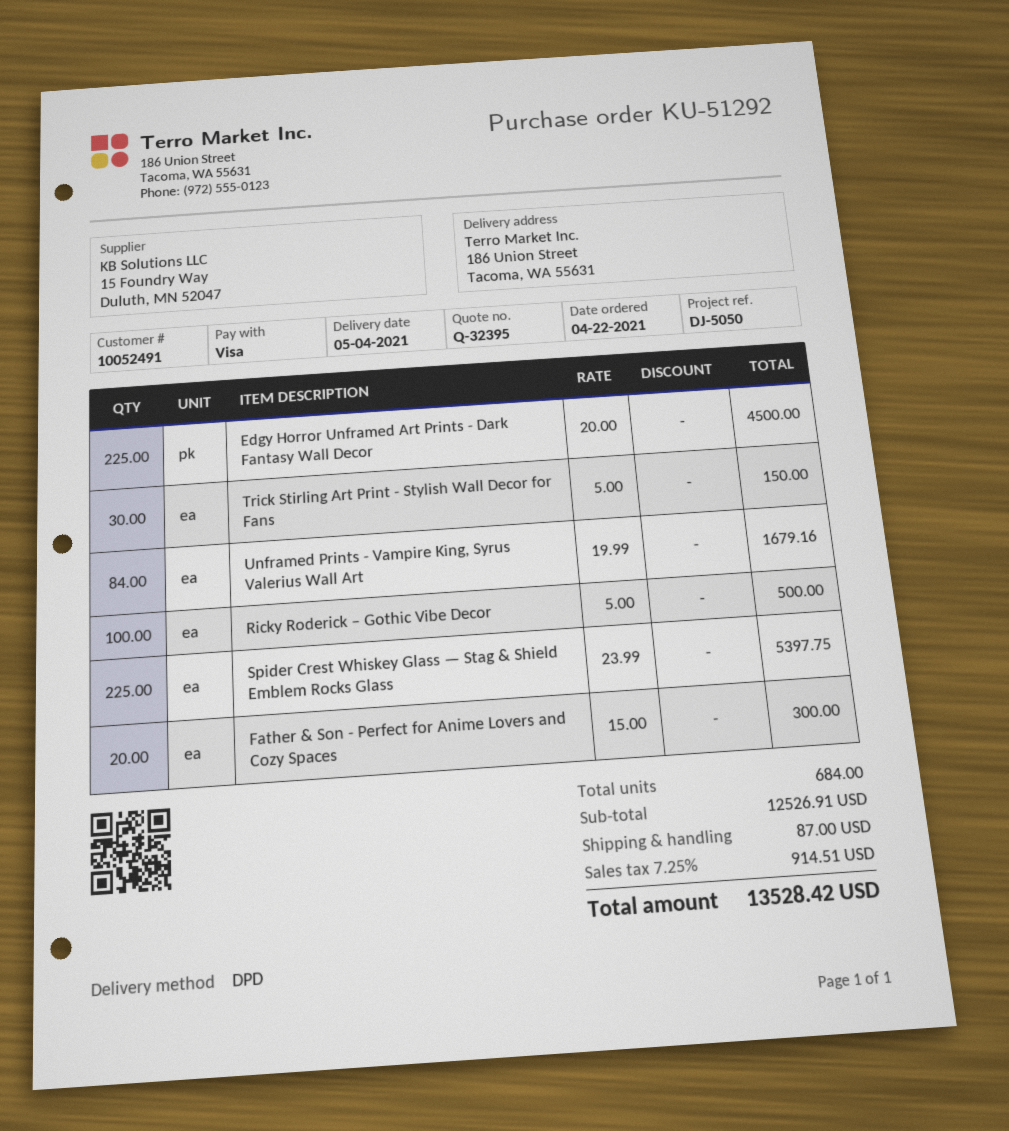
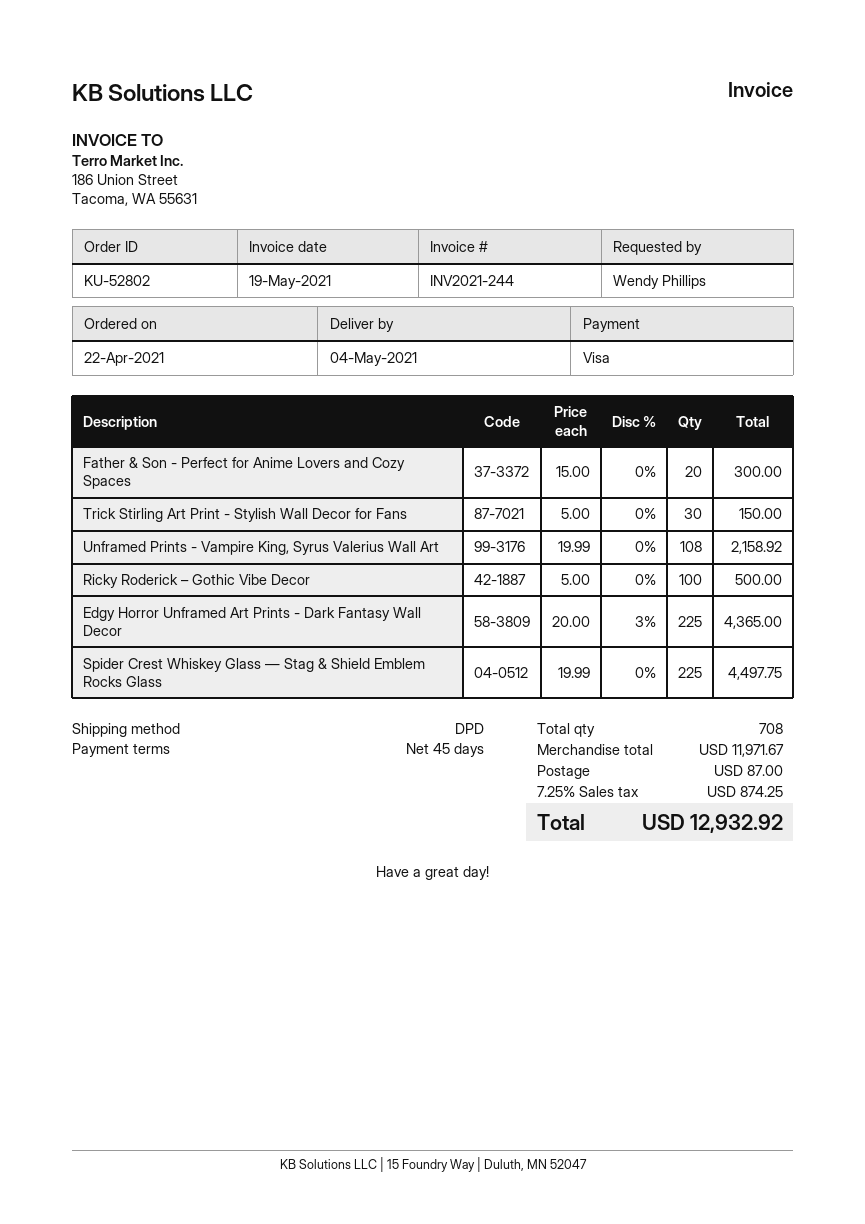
order number: KU-51292 -> KU-52802
Edgy Horror Unframed Art Prints - Dark Fantasy Wall Decor: 225 x 20.00 = 4500.00 -> 225 x 20.00 - 3% = 4365.00
Unframed Prints - Vampire King, Syrus Valerius Wall Art: 84 x 19.99 = 1679.16 -> 108 x 19.99 = 2158.92
Spider Crest Whiskey Glass — Stag & Shield Emblem Rocks Glass: 225 x 23.99 = 5397.75 -> 225 x 19.99 = 4497.75
total quantity: 684 -> 708
subtotal: 12526.91 -> 11971.67
tax: 7.25% = 914.51 -> 7.25% = 874.25
total: 13528.42 -> 12932.92

